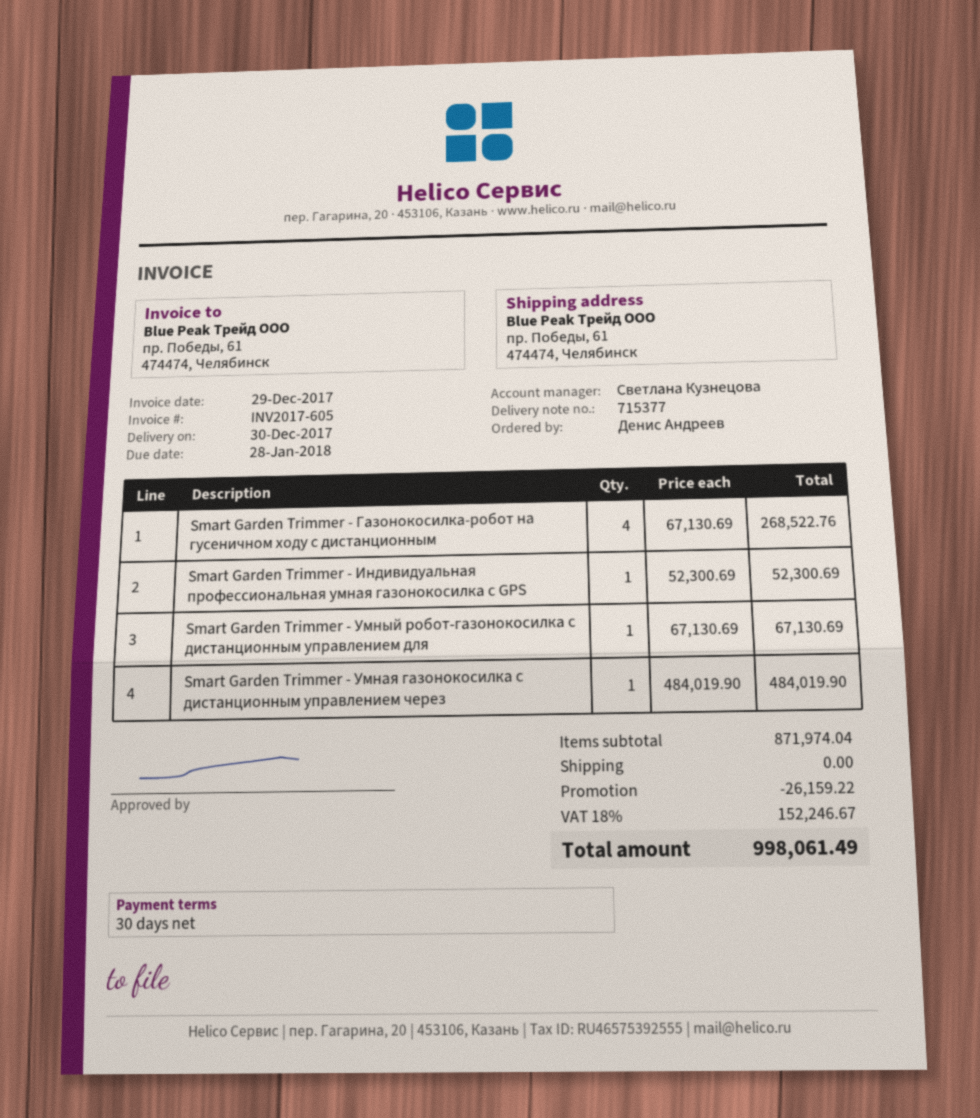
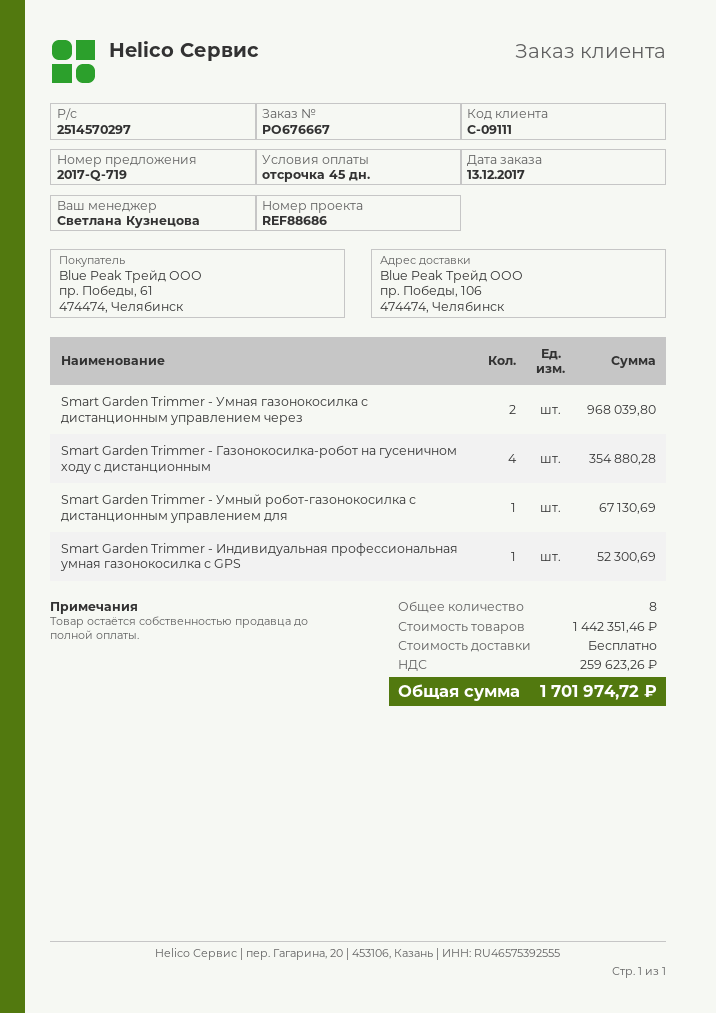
payment terms: 30 days -> 45 days
ship to: пр. Победы, 61, 474474, Челябинск -> пр. Победы, 106, 474474, Челябинск
Smart Garden Trimmer - Газонокосилка-робот на гусеничном ходу с дистанционным: 4 for 268522.76 -> 4 for 354880.28
Smart Garden Trimmer - Умная газонокосилка с дистанционным управлением через: 1 for 484019.90 -> 2 for 968039.80
subtotal: 871974.04 -> 1442351.46
discount: 26159.22 -> none
tax: 152246.67 -> 259623.26
total: 998061.49 -> 1701974.72

